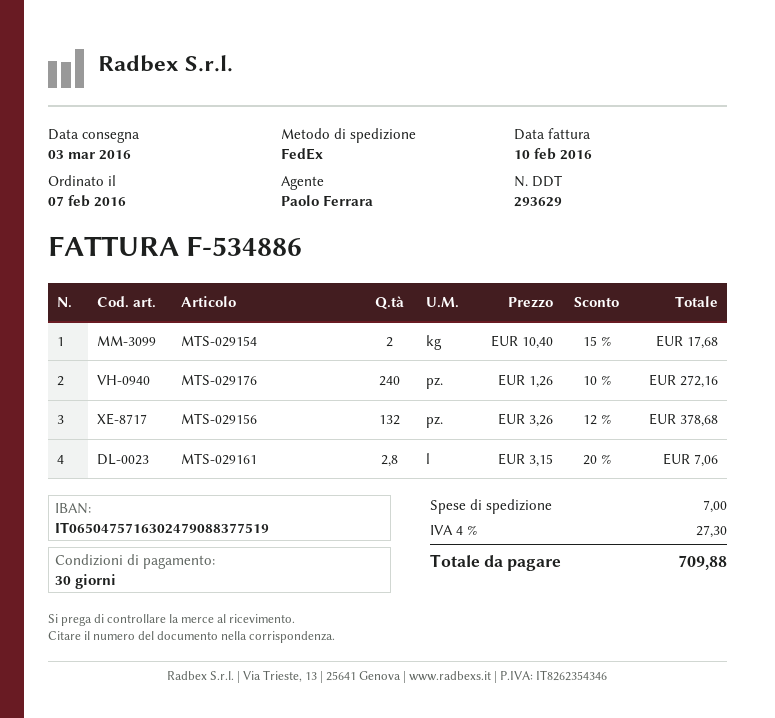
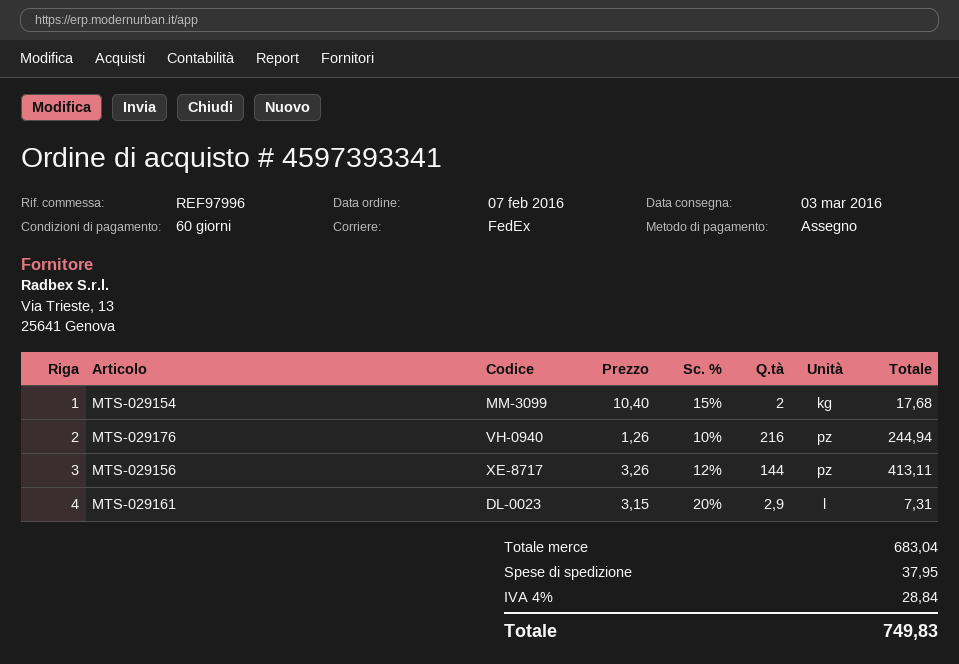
payment terms: 30 days -> 60 days
MTS-029176: 240 x 1.26 - 10% = 272.16 -> 216 x 1.26 - 10% = 244.94
MTS-029156: 132 x 3.26 - 12% = 378.68 -> 144 x 3.26 - 12% = 413.11
MTS-029161: 2.8 x 3.15 - 20% = 7.06 -> 2.9 x 3.15 - 20% = 7.31
shipping: 7.00 -> 37.95
tax: 4% = 27.30 -> 4% = 28.84
total: 709.88 -> 749.83

